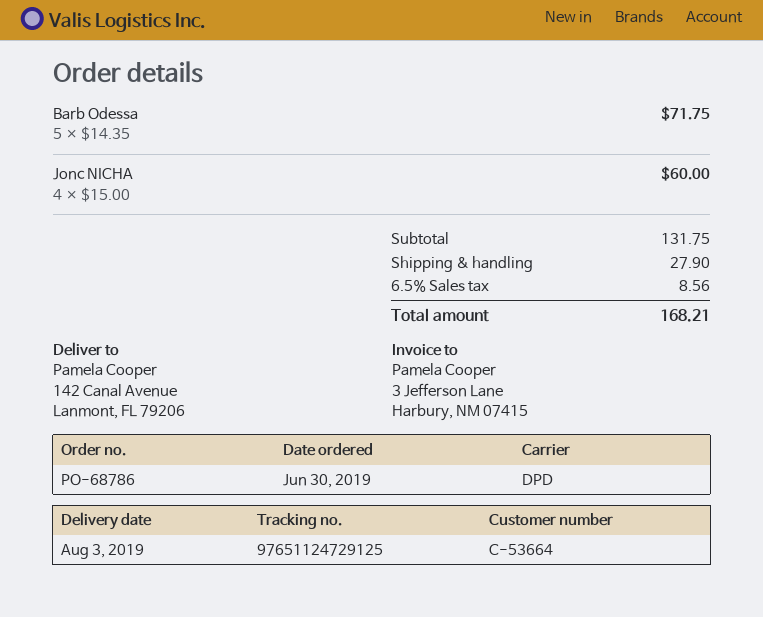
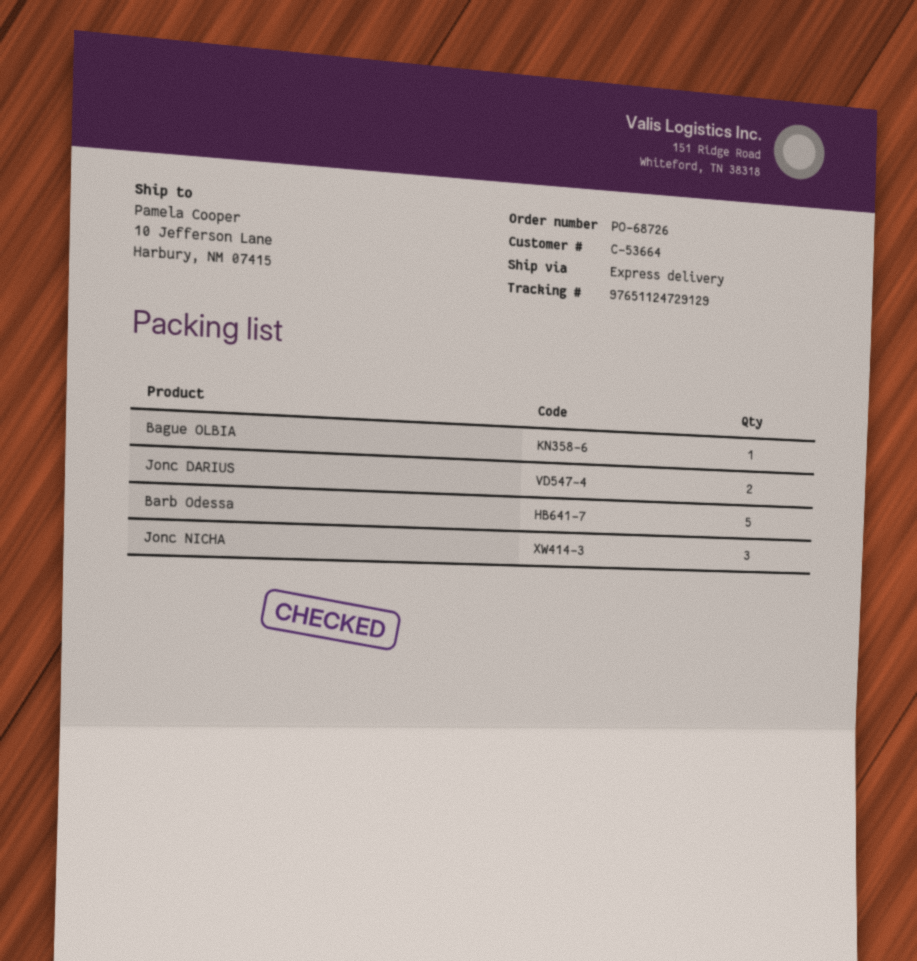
order number: PO-68786 -> PO-68726
shipping method: DPD -> express
tracking number: 97651124729125 -> 97651124729129
ship to: 142 Canal Avenue, Lanmont, FL 79206 -> 10 Jefferson Lane, Harbury, NM 07415
Jonc NICHA: 4 -> 3
Bague OLBIA: none -> 1
Jonc DARIUS: none -> 2

